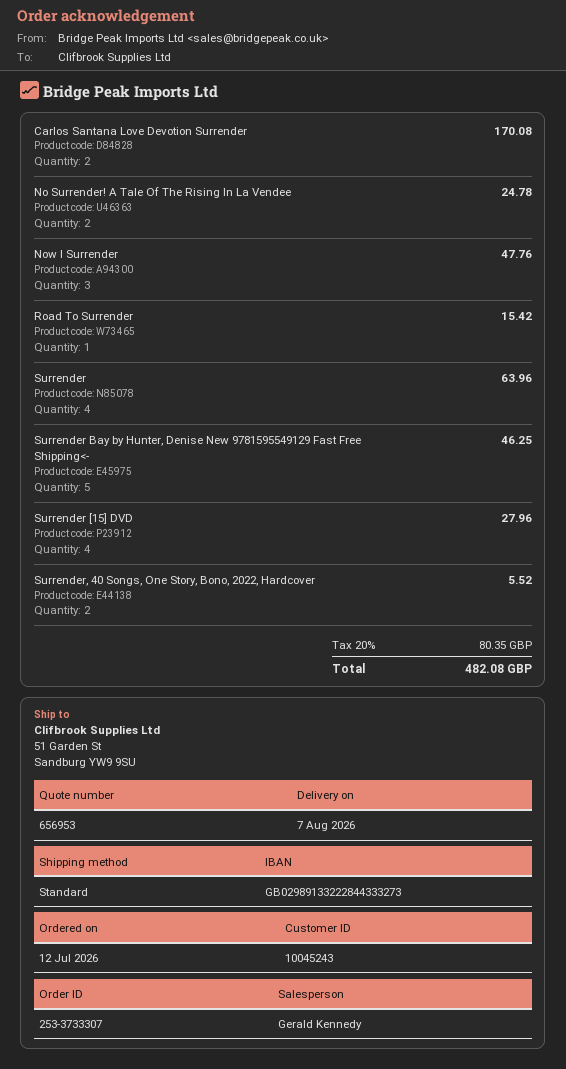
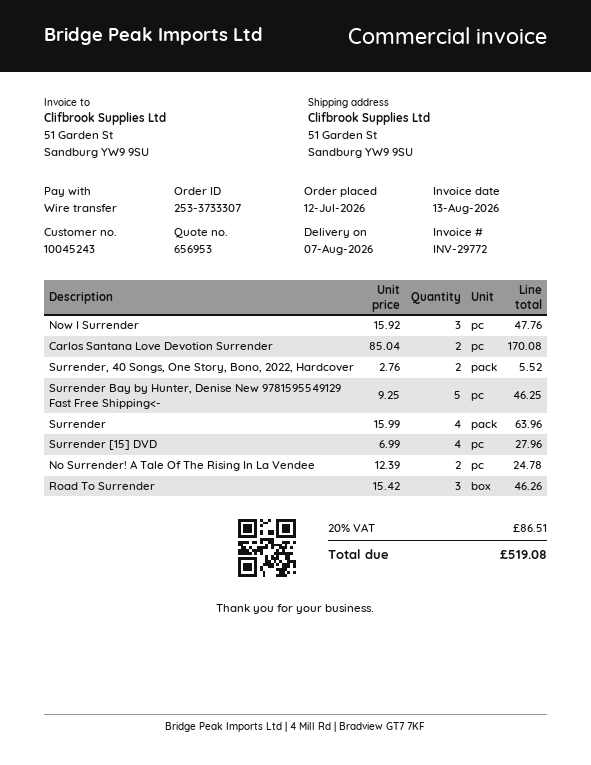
Road To Surrender: 1 for 15.42 -> 3 for 46.26
tax: 20% = 80.35 -> 20% = 86.51
total: 482.08 -> 519.08

